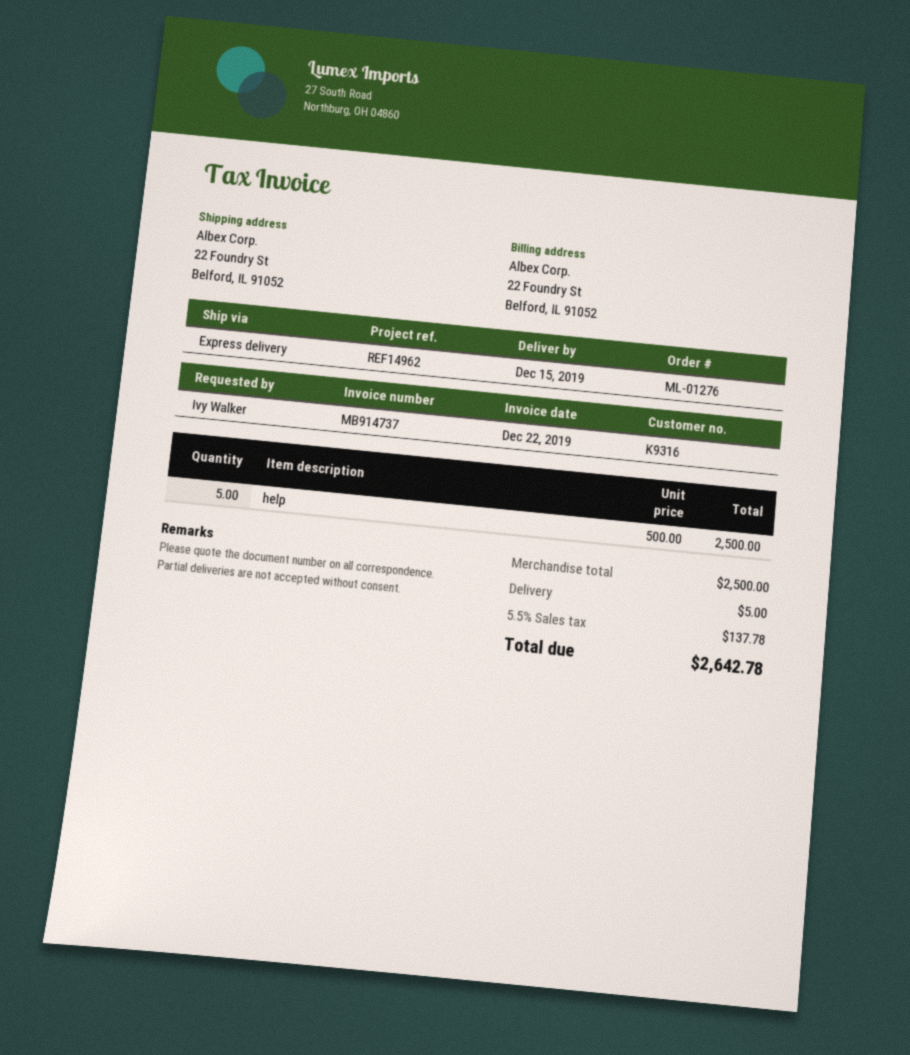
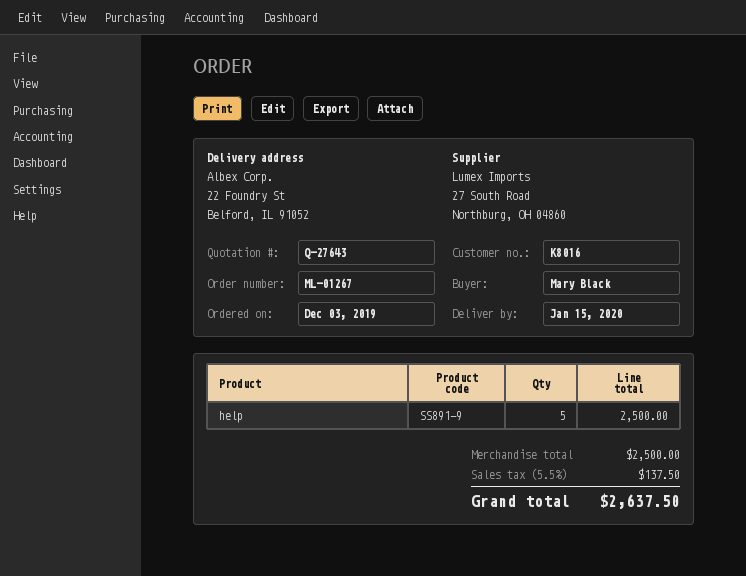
order number: ML-01276 -> ML-01267
delivery date: 2019-12-15 -> 2020-01-15
customer number: K9316 -> K8016
ordered by: Ivy Walker -> Mary Black
shipping: 5.00 -> none
tax: 5.5% = 137.78 -> 5.5% = 137.50
total: 2642.78 -> 2637.50

